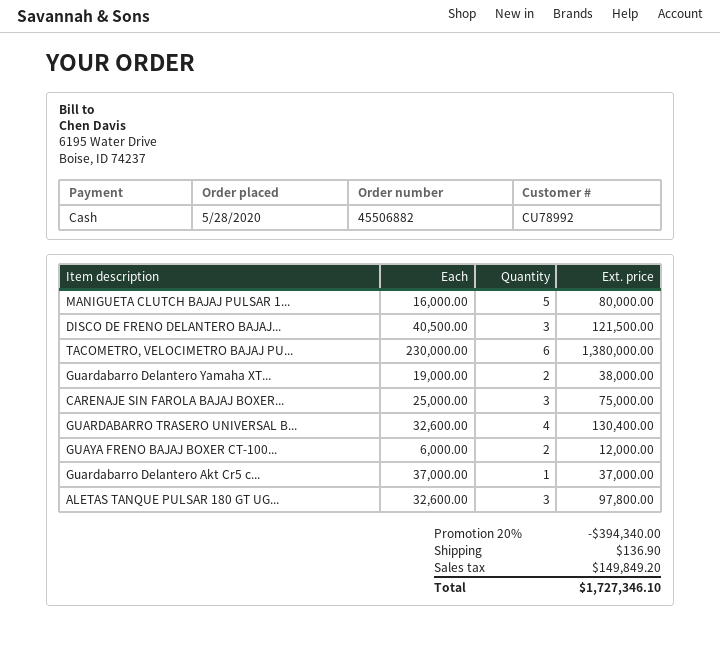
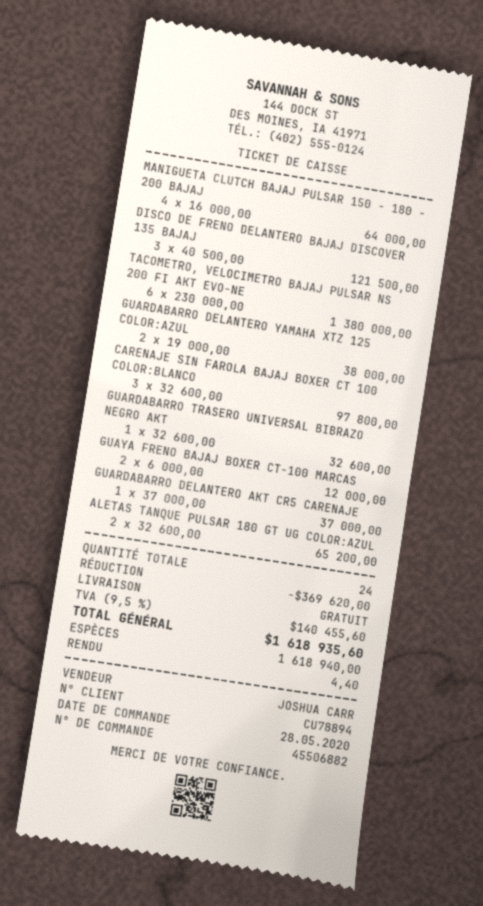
customer number: CU78992 -> CU78894
MANIGUETA CLUTCH BAJAJ PULSAR 1...: 5 x 16000.00 = 80000.00 -> 4 x 16000.00 = 64000.00
CARENAJE SIN FAROLA BAJAJ BOXER...: 3 x 25000.00 = 75000.00 -> 3 x 32600.00 = 97800.00
GUARDABARRO TRASERO UNIVERSAL B...: 4 x 32600.00 = 130400.00 -> 1 x 32600.00 = 32600.00
ALETAS TANQUE PULSAR 180 GT UG...: 3 x 32600.00 = 97800.00 -> 2 x 32600.00 = 65200.00
discount: 394340.00 -> 369620.00
shipping: 136.90 -> 0.00
tax: 149849.20 -> 140455.60
total: 1727346.10 -> 1618935.60

